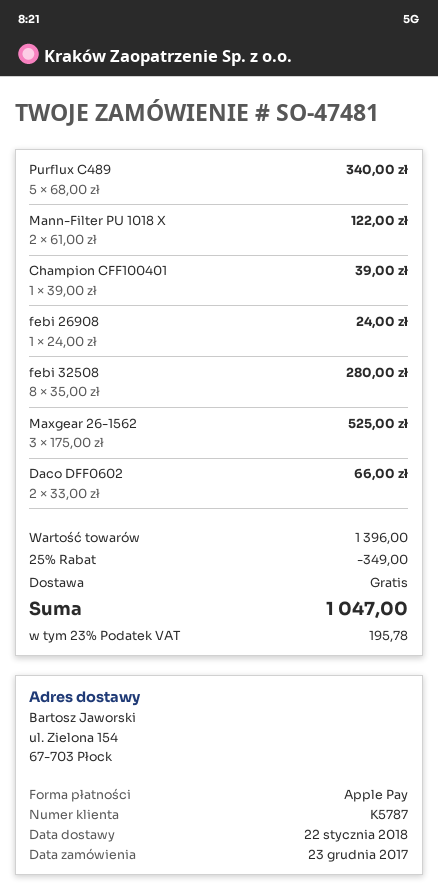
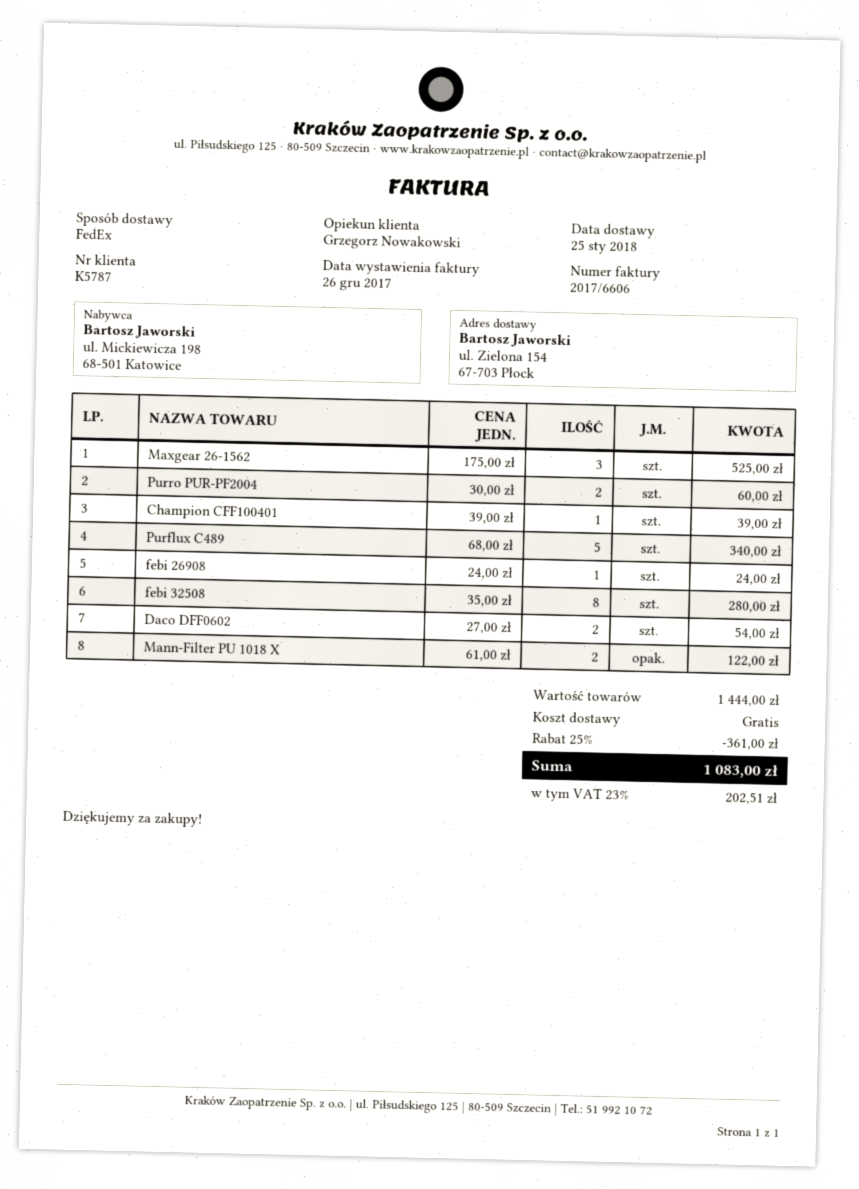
delivery date: 2018-01-22 -> 2018-01-25
Daco DFF0602: 2 x 33.00 = 66.00 -> 2 x 27.00 = 54.00
Purro PUR-PF2004: none -> 2 x 30.00 = 60.00
subtotal: 1396.00 -> 1444.00
discount: 25% = 349.00 -> 25% = 361.00
tax: 23% = 195.78 -> 23% = 202.51
total: 1047.00 -> 1083.00

